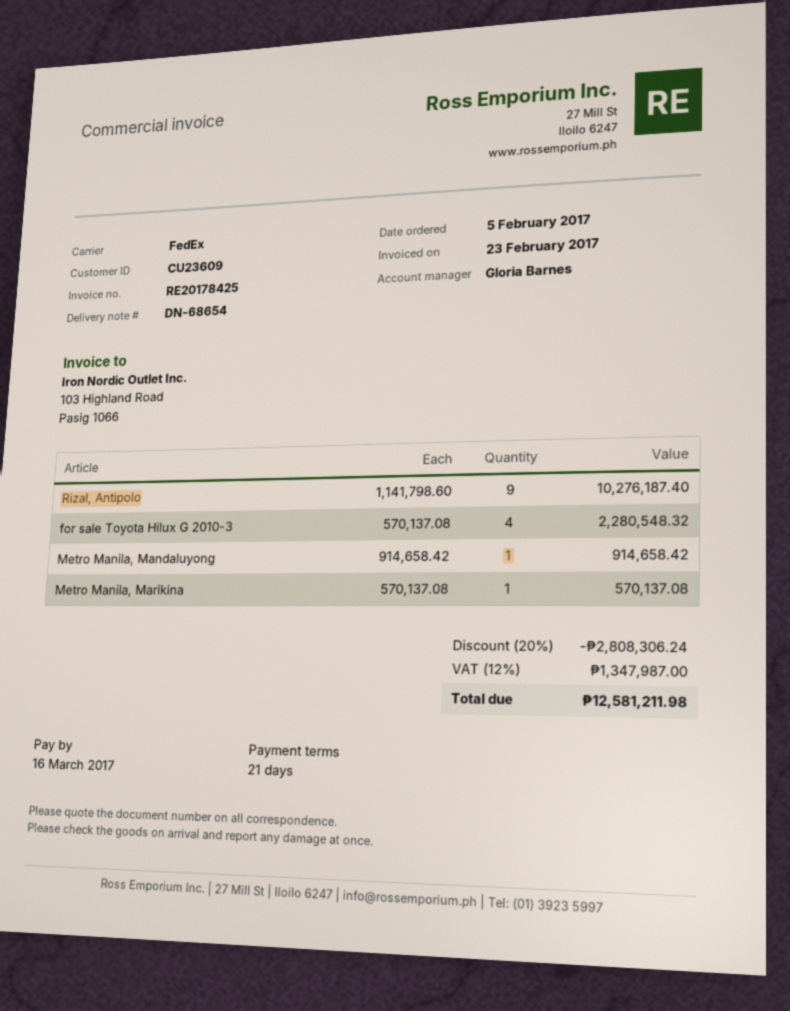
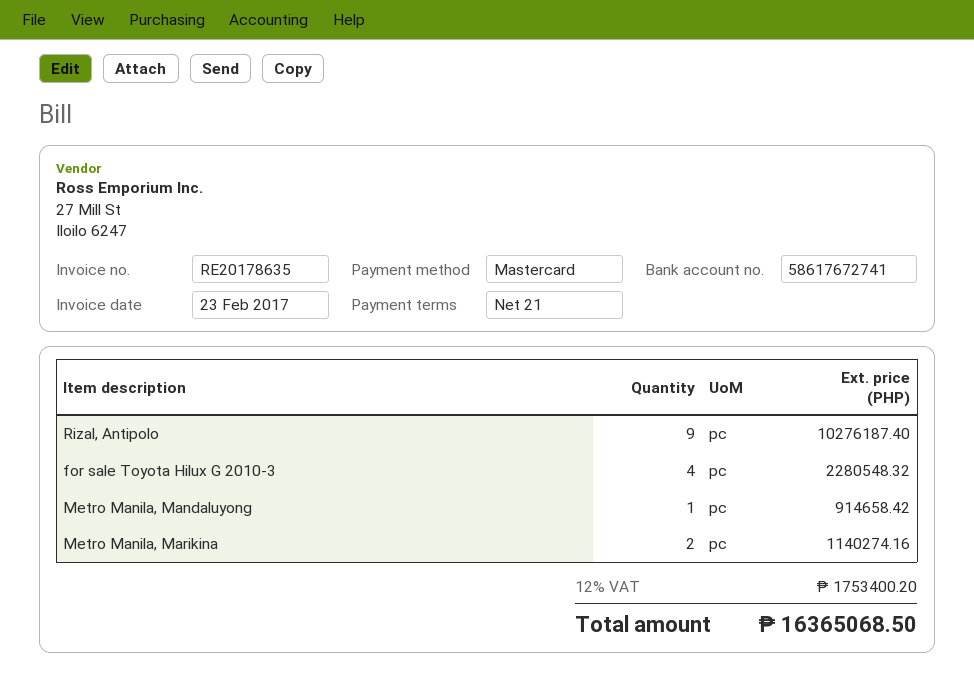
invoice number: RE20178425 -> RE20178635
Metro Manila, Marikina: 1 for 570137.08 -> 2 for 1140274.16
discount: 20% = 2808306.24 -> none
tax: 12% = 1347987.00 -> 12% = 1753400.20
total: 12581211.98 -> 16365068.50

